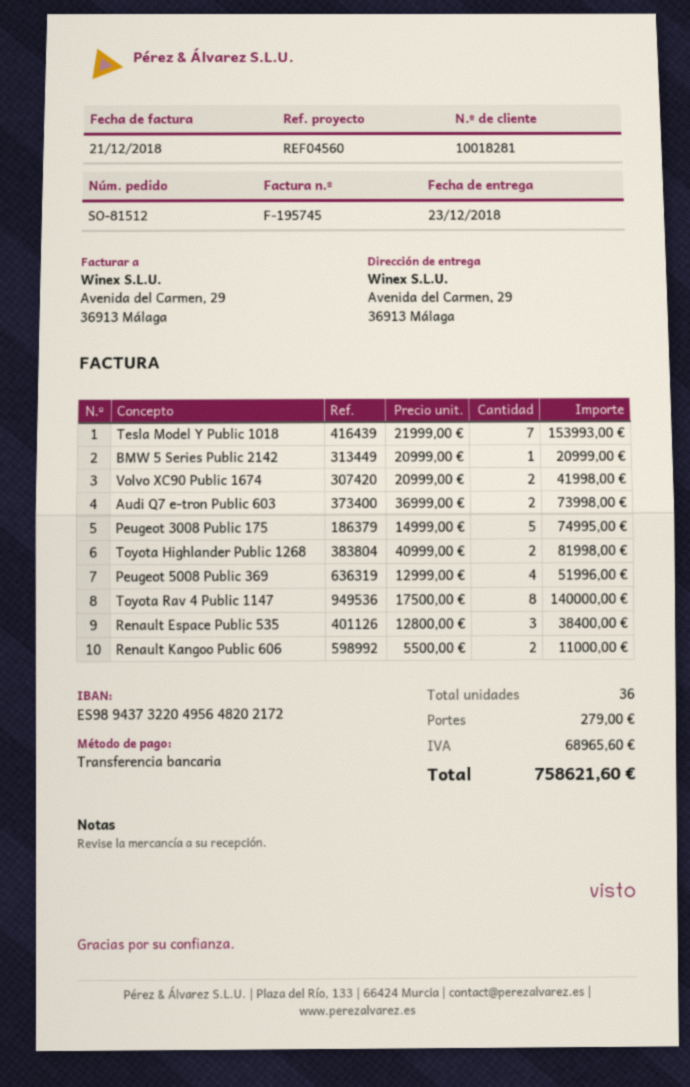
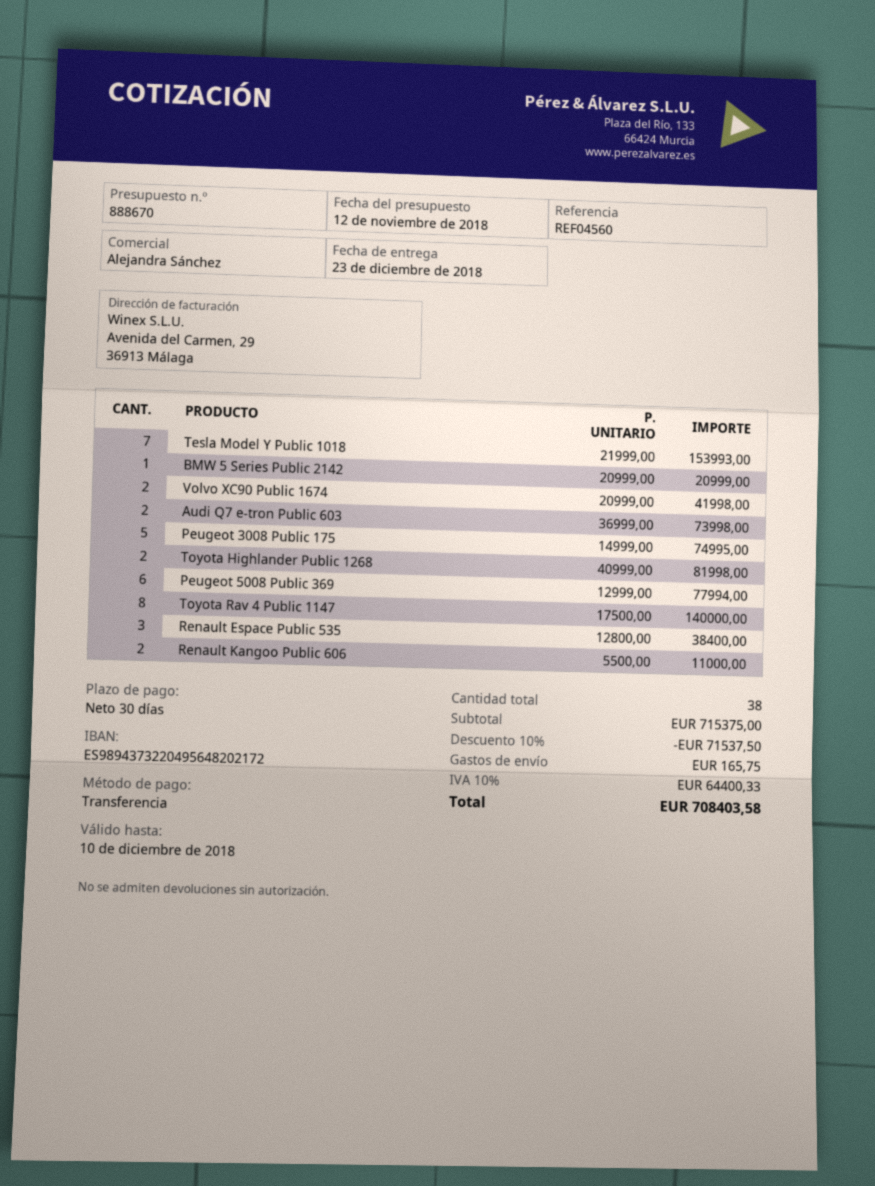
Peugeot 5008 Public 369: 4 x 12999.00 = 51996.00 -> 6 x 12999.00 = 77994.00
total quantity: 36 -> 38
discount: none -> 10% = 71537.50
shipping: 279.00 -> 165.75
tax: 68965.60 -> 64400.33
total: 758621.60 -> 708403.58

